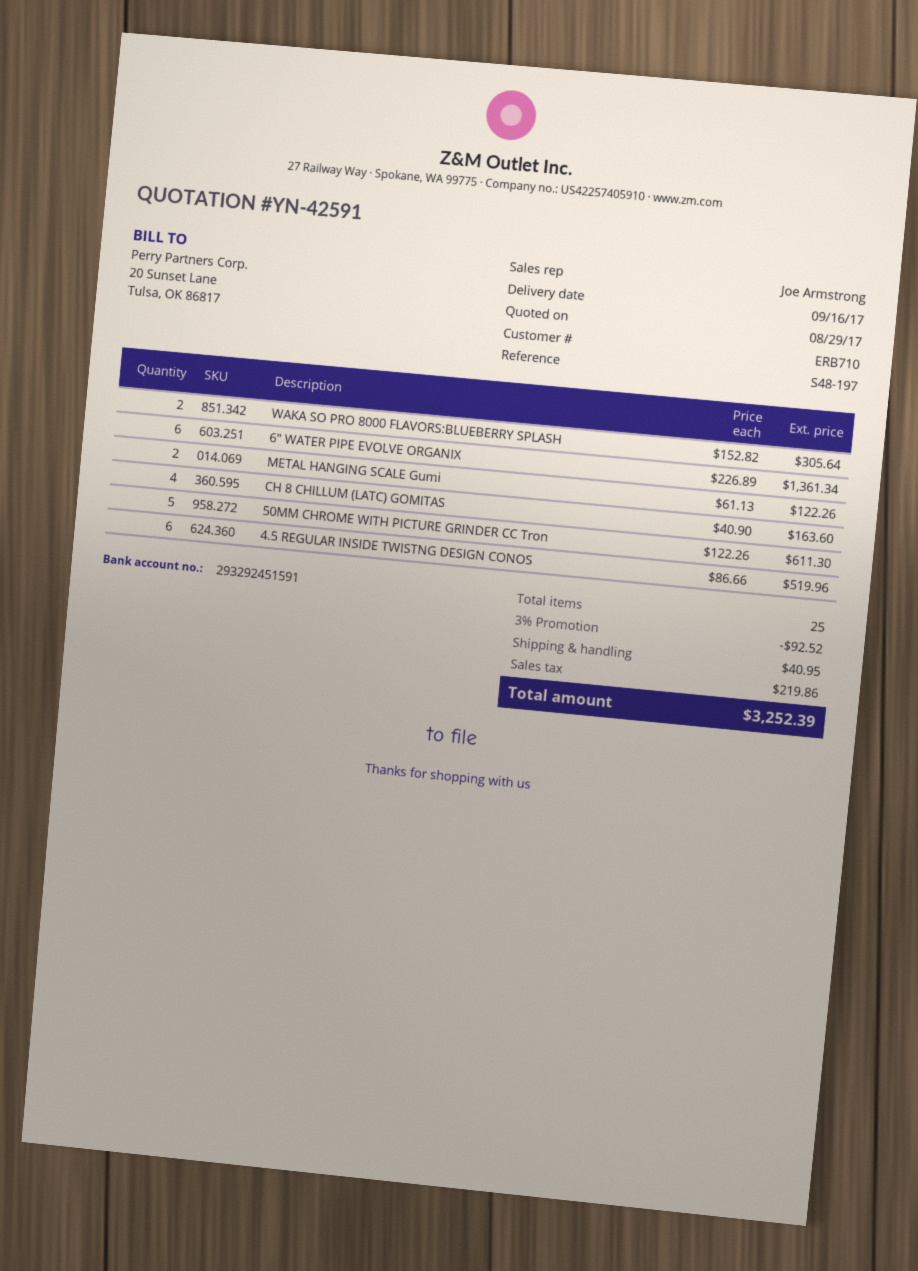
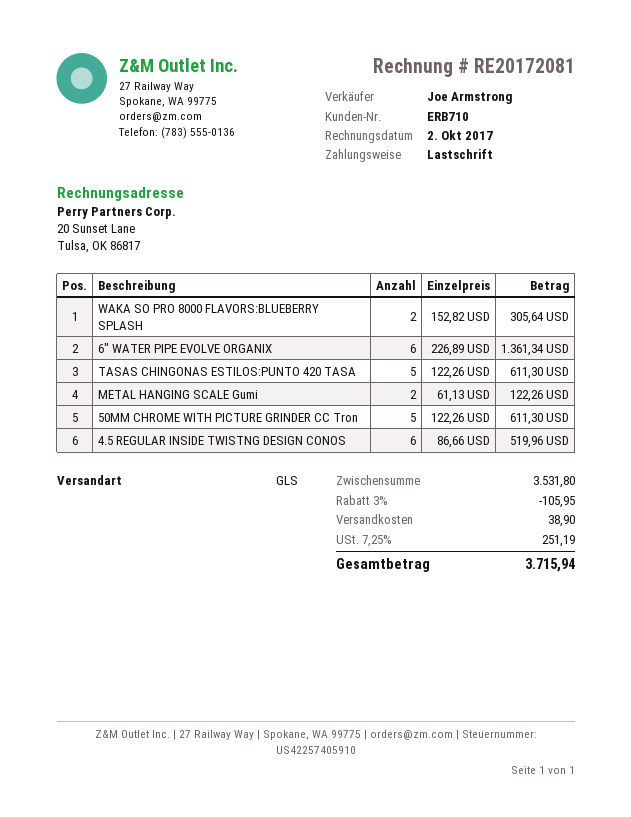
CH 8 CHILLUM (LATC) GOMITAS: 4 x 40.90 = 163.60 -> none
TASAS CHINGONAS ESTILOS:PUNTO 420 TASA: none -> 5 x 122.26 = 611.30
discount: 3% = 92.52 -> 3% = 105.95
shipping: 40.95 -> 38.90
tax: 219.86 -> 251.19
total: 3252.39 -> 3715.94

